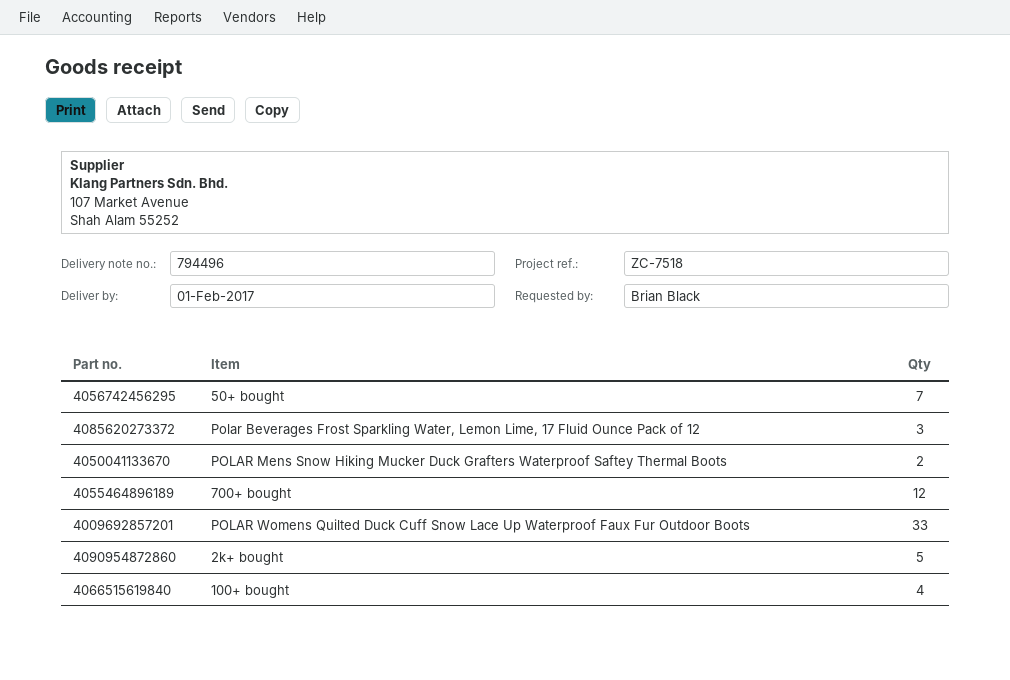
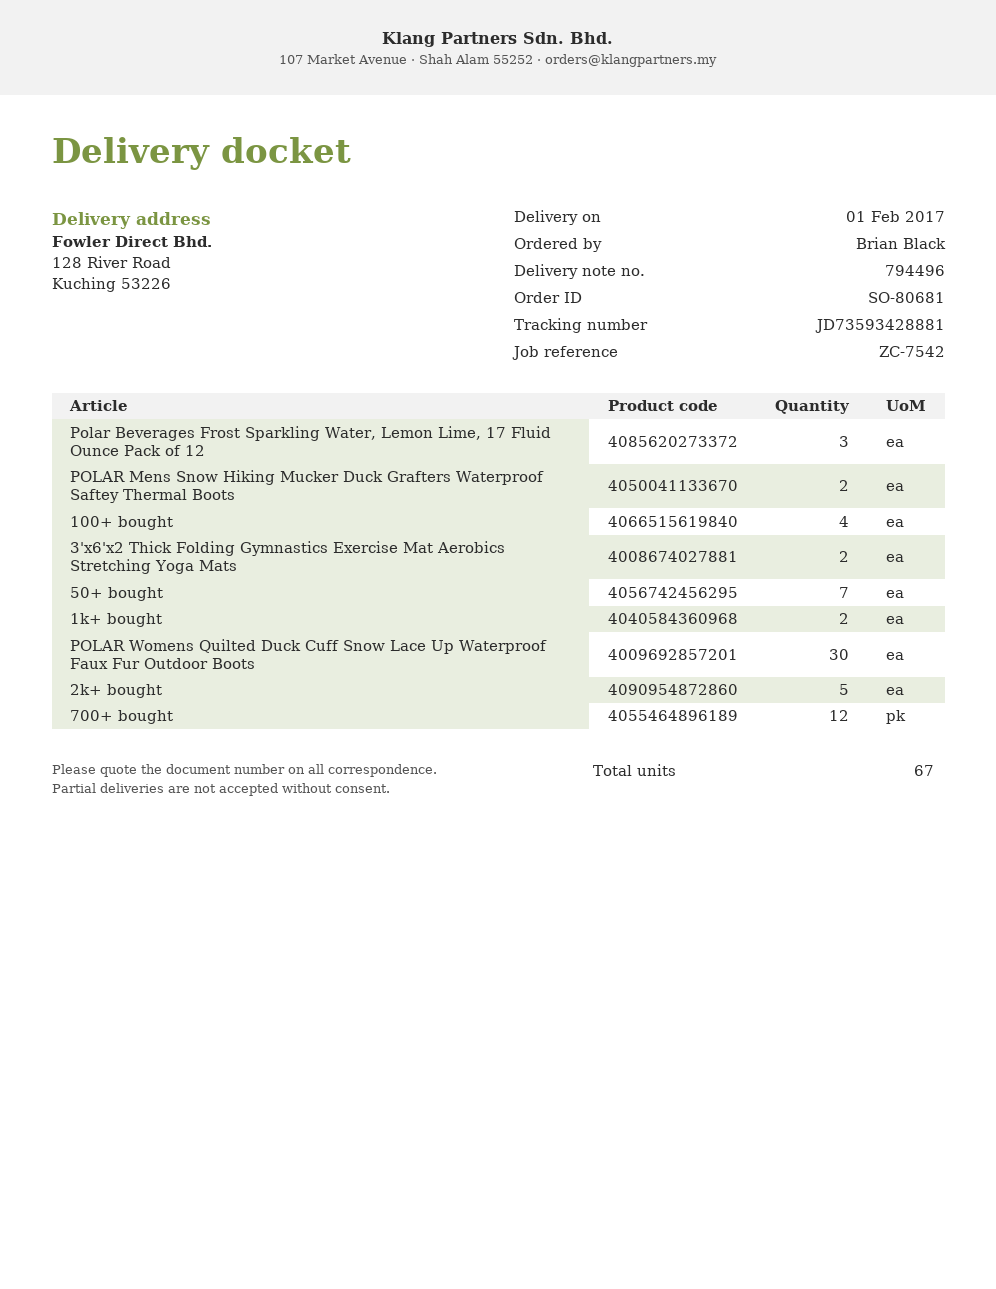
reference: ZC-7518 -> ZC-7542
POLAR Womens Quilted Duck Cuff Snow Lace Up Waterproof Faux Fur Outdoor Boots: 33 -> 30
3'x6'x2 Thick Folding Gymnastics Exercise Mat Aerobics Stretching Yoga Mats: none -> 2
1k+ bought: none -> 2

